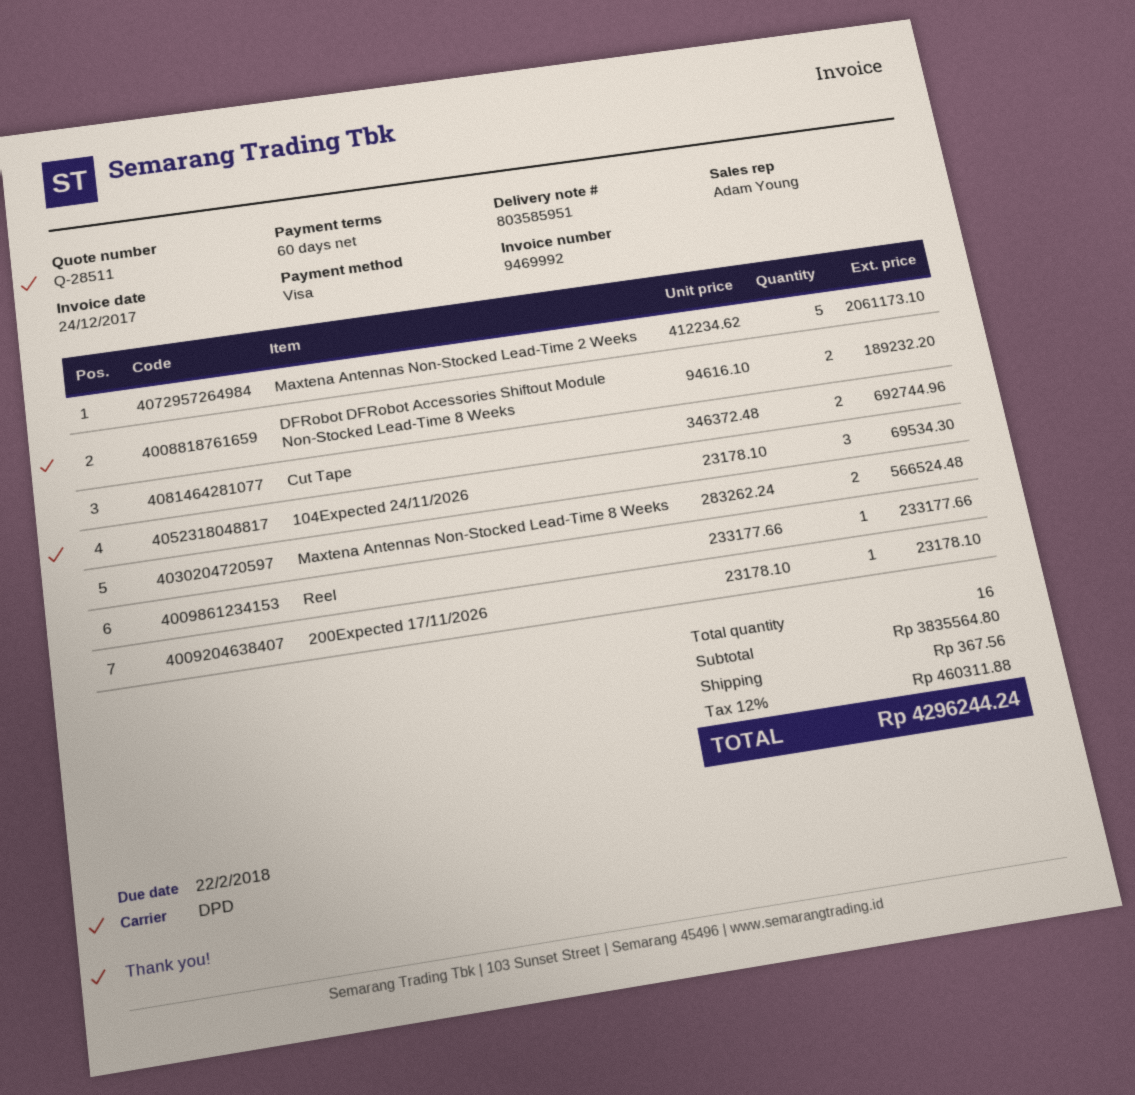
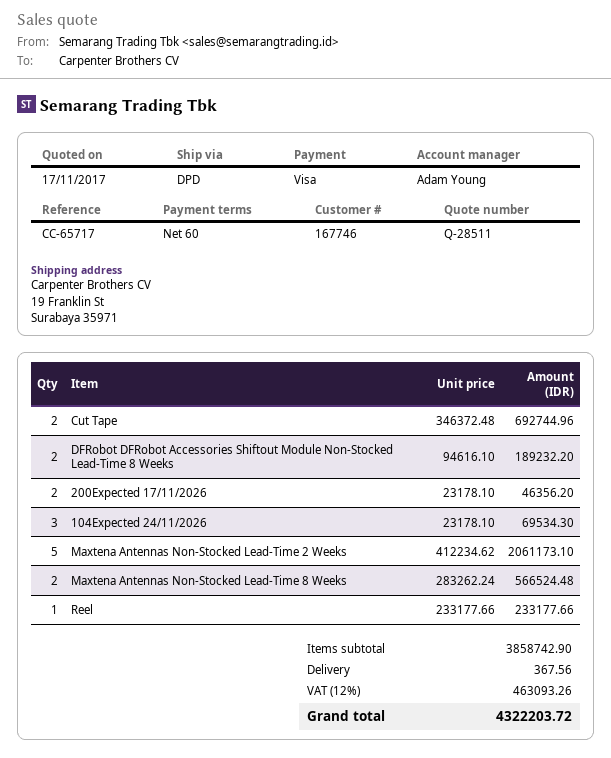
200Expected 17/11/2026: 1 x 23178.10 = 23178.10 -> 2 x 23178.10 = 46356.20
subtotal: 3835564.80 -> 3858742.90
tax: 12% = 460311.88 -> 12% = 463093.26
total: 4296244.24 -> 4322203.72

